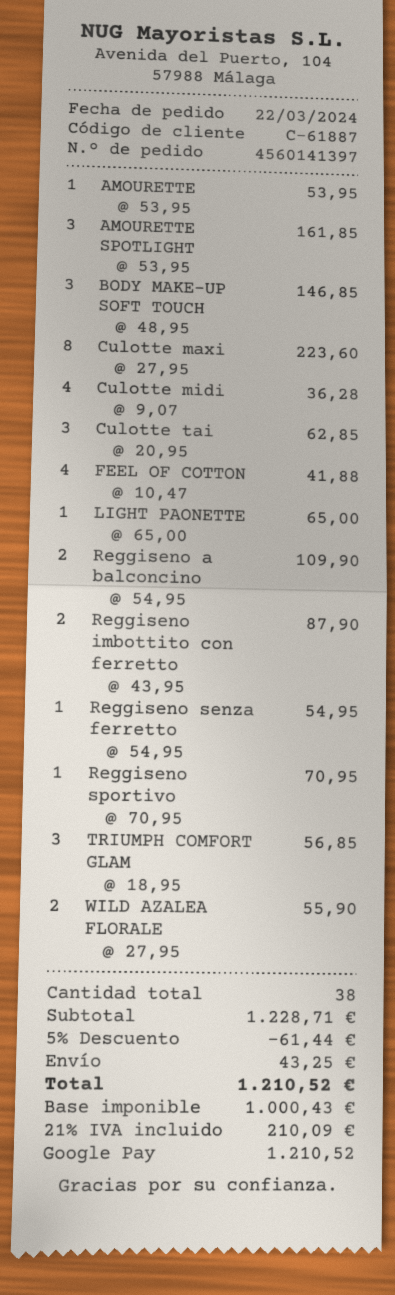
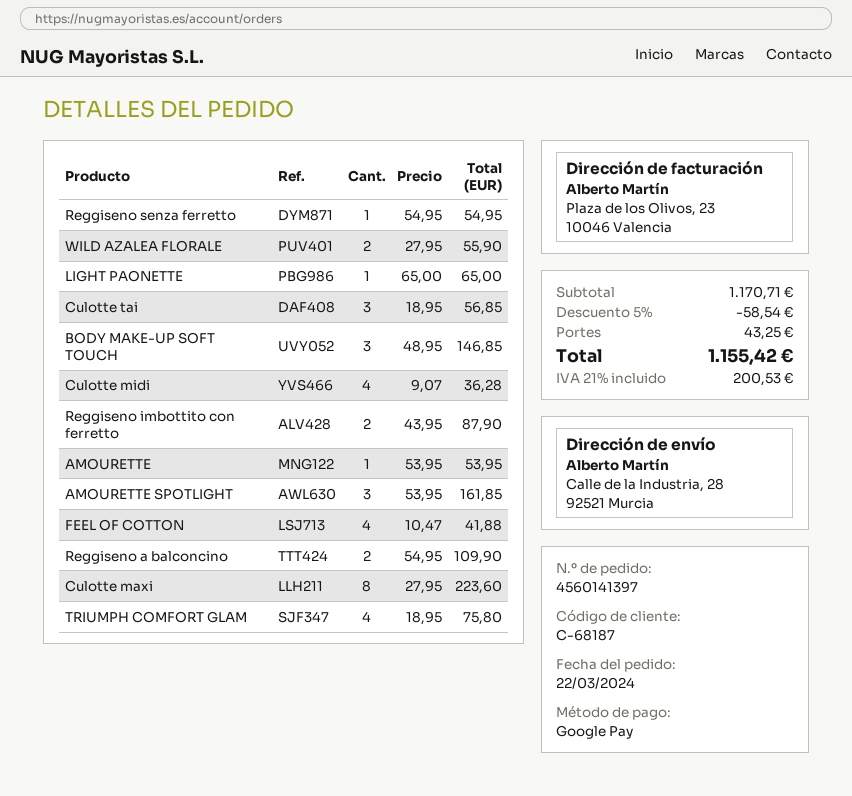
customer number: C-61887 -> C-68187
Culotte tai: 3 x 20.95 = 62.85 -> 3 x 18.95 = 56.85
Reggiseno sportivo: 1 x 70.95 = 70.95 -> none
TRIUMPH COMFORT GLAM: 3 x 18.95 = 56.85 -> 4 x 18.95 = 75.80
subtotal: 1228.71 -> 1170.71
discount: 5% = 61.44 -> 5% = 58.54
tax: 21% = 210.09 -> 21% = 200.53
total: 1210.52 -> 1155.42

